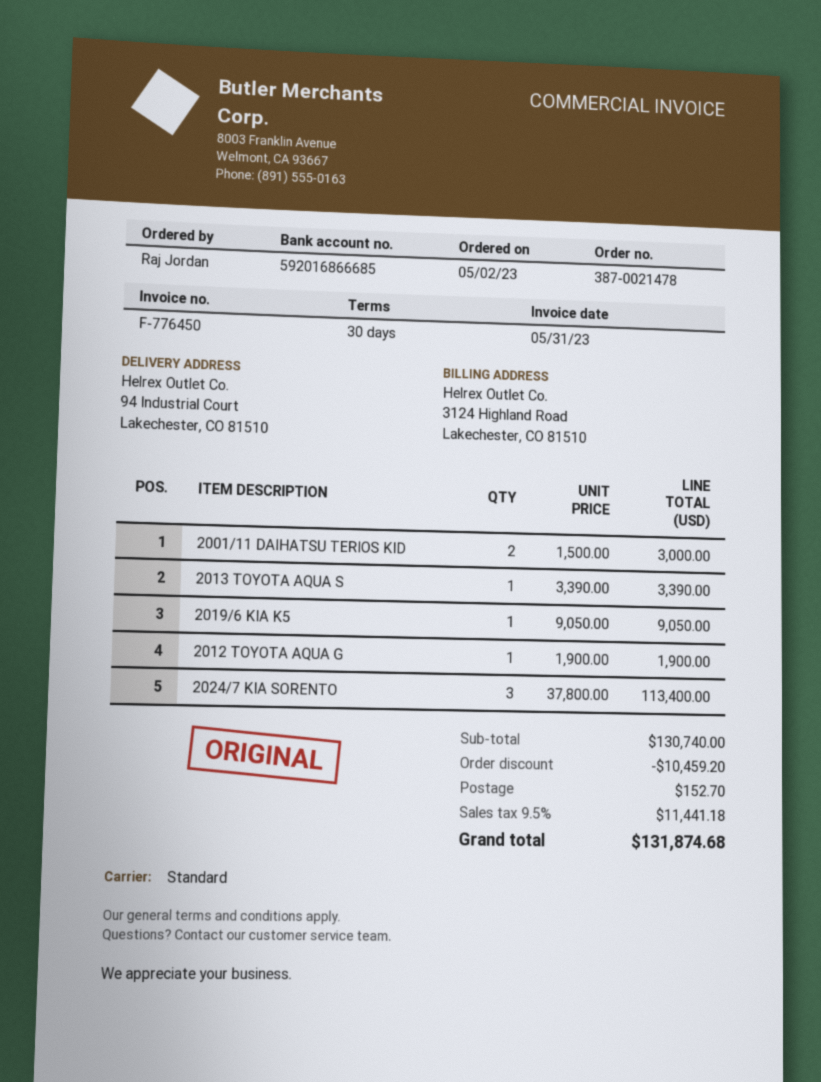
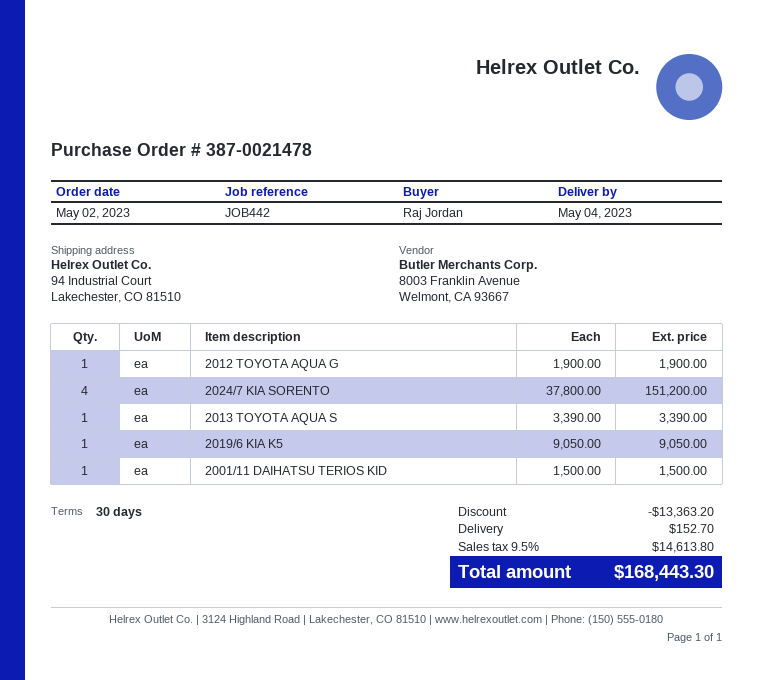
2001/11 DAIHATSU TERIOS KID: 2 x 1500.00 = 3000.00 -> 1 x 1500.00 = 1500.00
2024/7 KIA SORENTO: 3 x 37800.00 = 113400.00 -> 4 x 37800.00 = 151200.00
discount: 10459.20 -> 13363.20
tax: 9.5% = 11441.18 -> 9.5% = 14613.80
total: 131874.68 -> 168443.30

